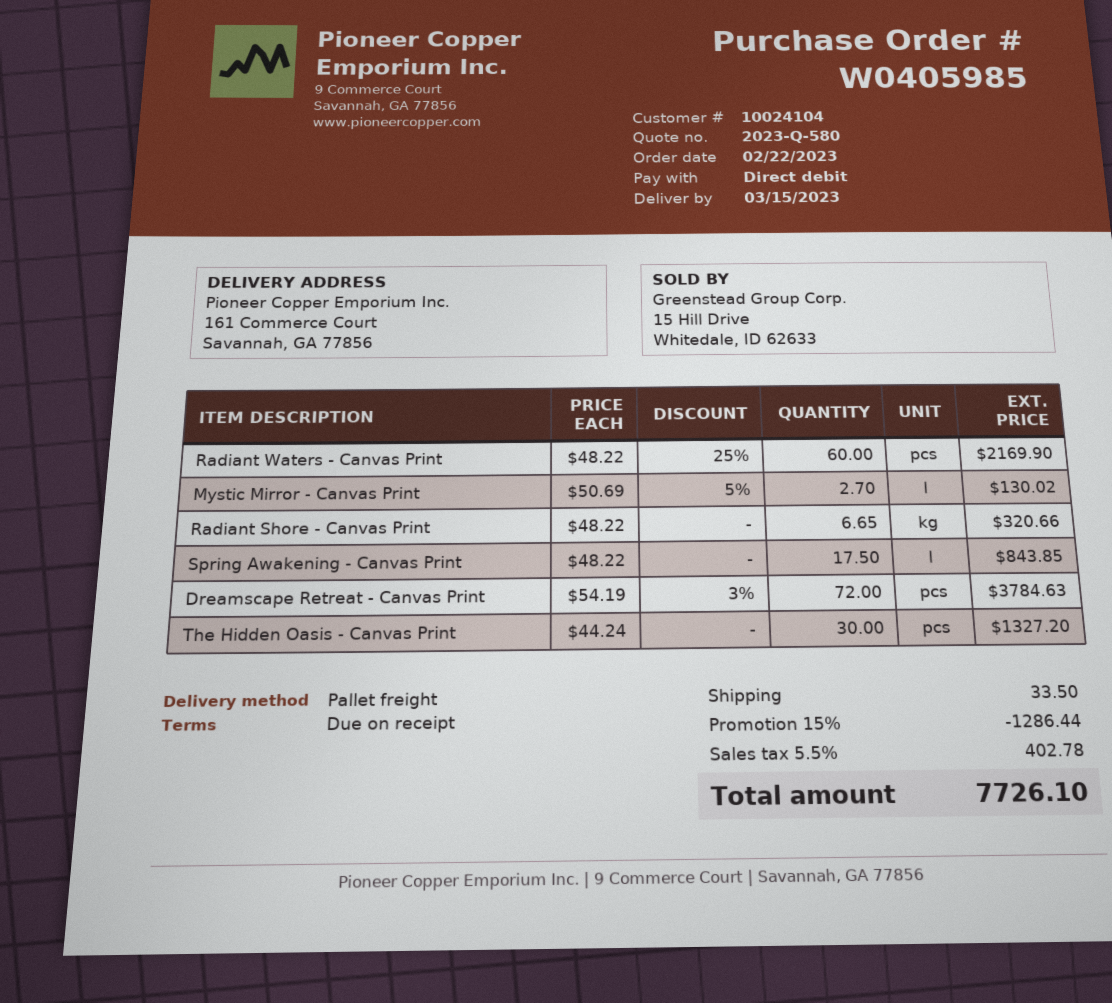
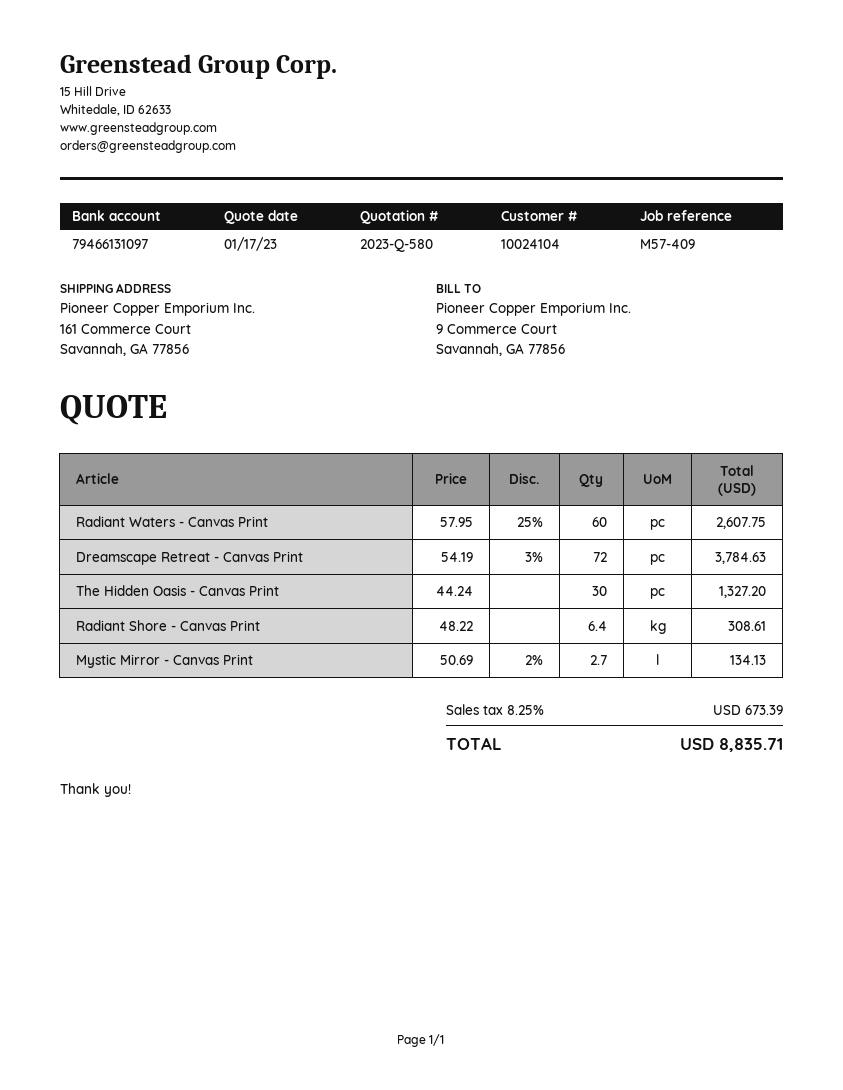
Radiant Waters - Canvas Print: 60 x 48.22 - 25% = 2169.90 -> 60 x 57.95 - 25% = 2607.75
Mystic Mirror - Canvas Print: 2.7 x 50.69 - 5% = 130.02 -> 2.7 x 50.69 - 2% = 134.13
Radiant Shore - Canvas Print: 6.65 x 48.22 = 320.66 -> 6.4 x 48.22 = 308.61
Spring Awakening - Canvas Print: 17.5 x 48.22 = 843.85 -> none
discount: 15% = 1286.44 -> none
shipping: 33.50 -> none
tax: 5.5% = 402.78 -> 8.25% = 673.39
total: 7726.10 -> 8835.71

